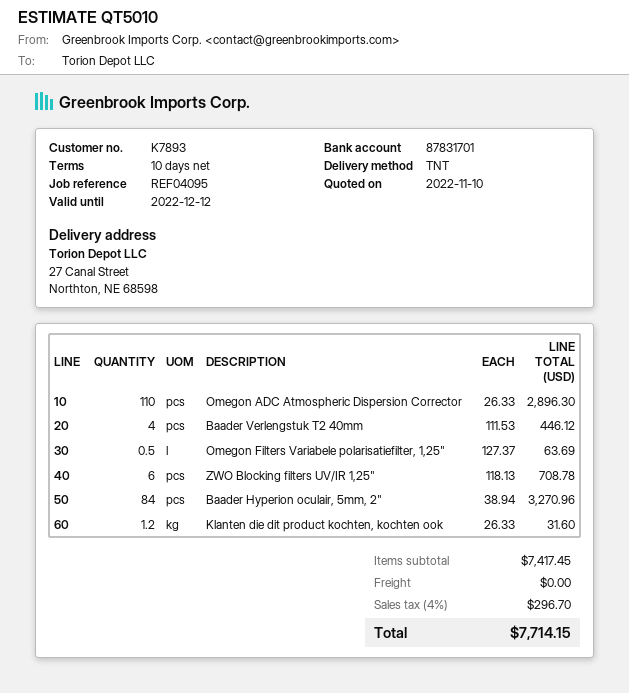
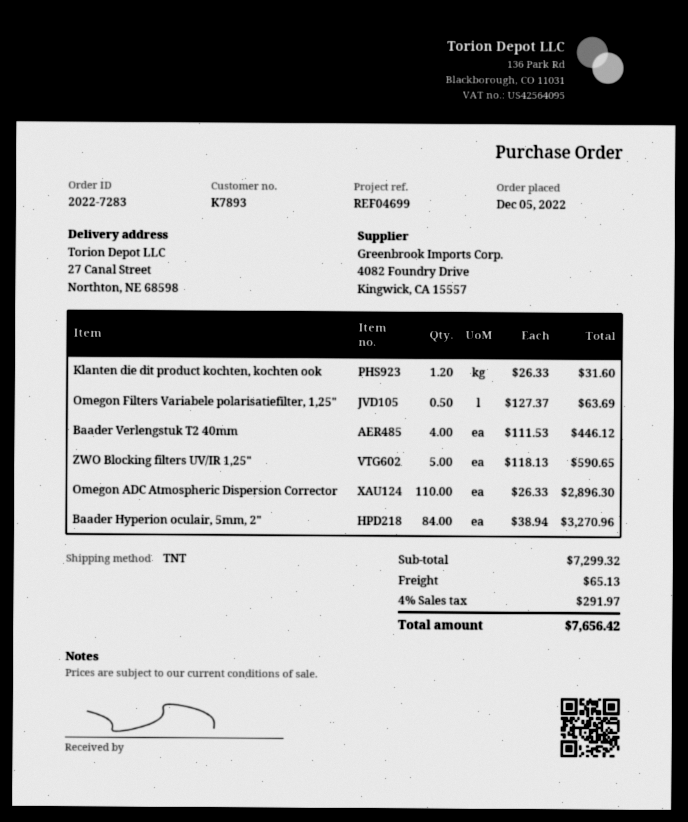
reference: REF04095 -> REF04699
ZWO Blocking filters UV/IR 1,25": 6 x 118.13 = 708.78 -> 5 x 118.13 = 590.65
subtotal: 7417.45 -> 7299.32
shipping: 0.00 -> 65.13
tax: 4% = 296.70 -> 4% = 291.97
total: 7714.15 -> 7656.42

